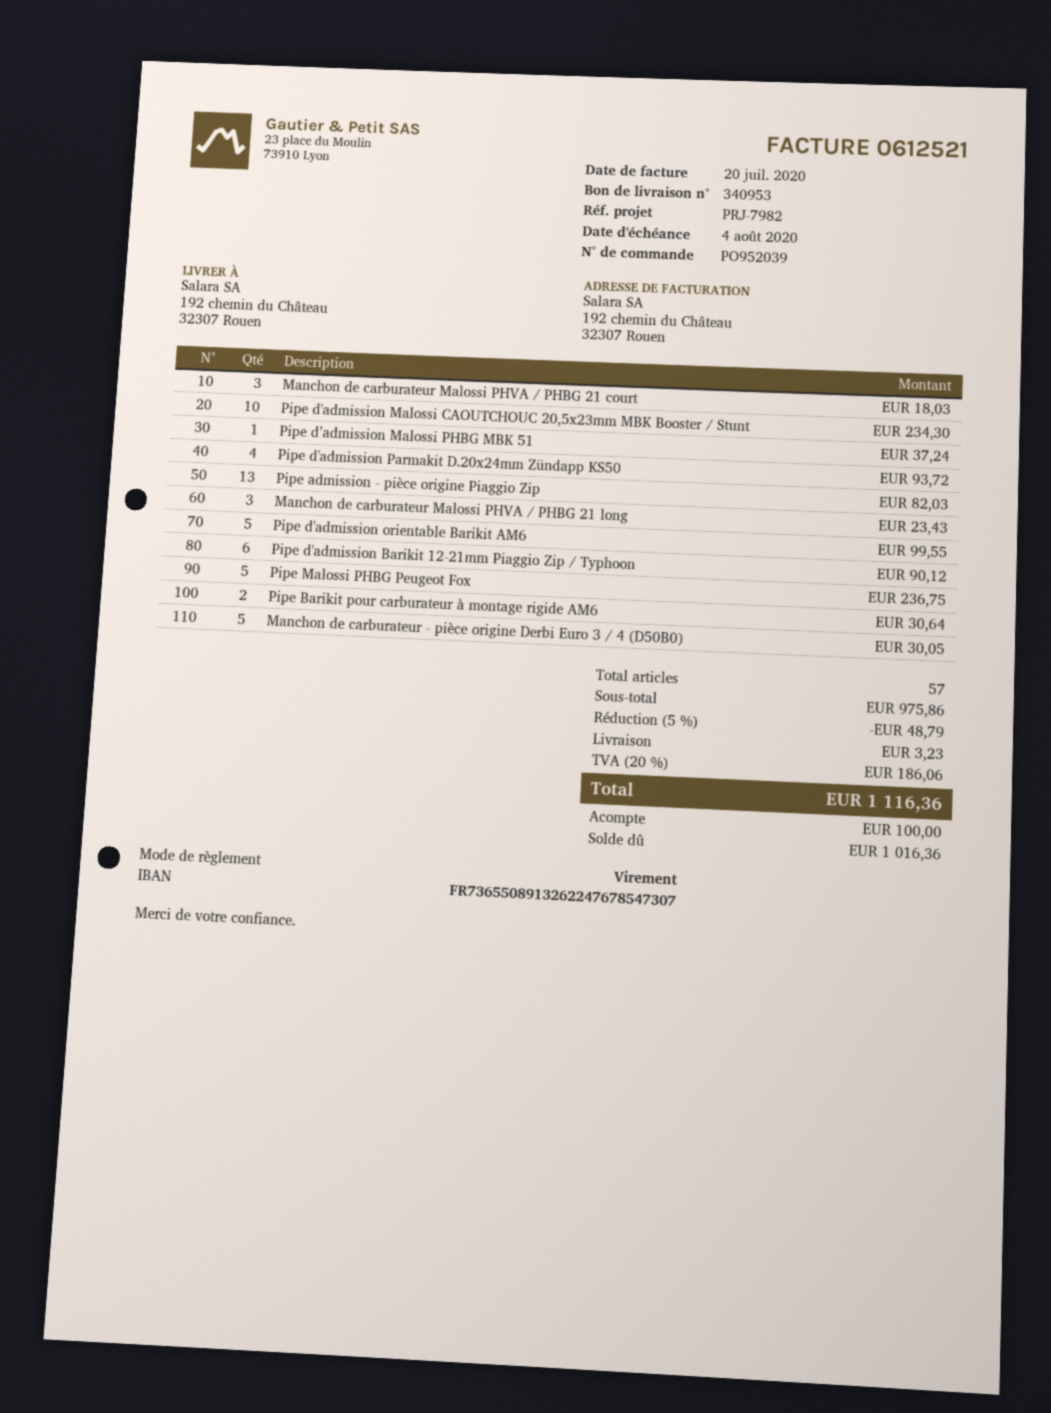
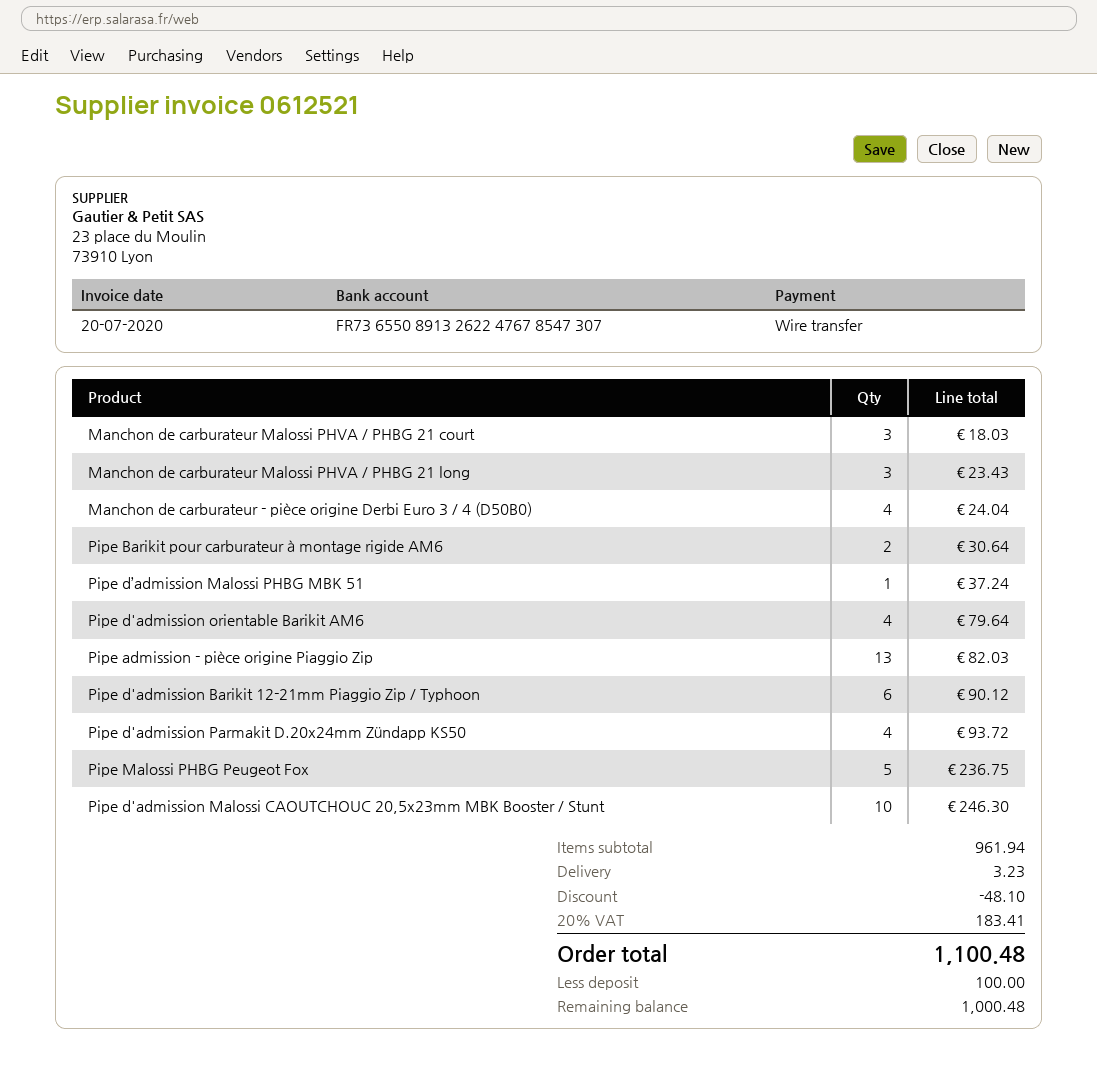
Pipe d'admission Malossi CAOUTCHOUC 20,5x23mm MBK Booster / Stunt: 10 for 234.30 -> 10 for 246.30
Pipe d'admission orientable Barikit AM6: 5 for 99.55 -> 4 for 79.64
Manchon de carburateur - pièce origine Derbi Euro 3 / 4 (D50B0): 5 for 30.05 -> 4 for 24.04
subtotal: 975.86 -> 961.94
discount: 48.79 -> 48.10
tax: 20% = 186.06 -> 20% = 183.41
total: 1116.36 -> 1100.48
balance: 1016.36 -> 1000.48

